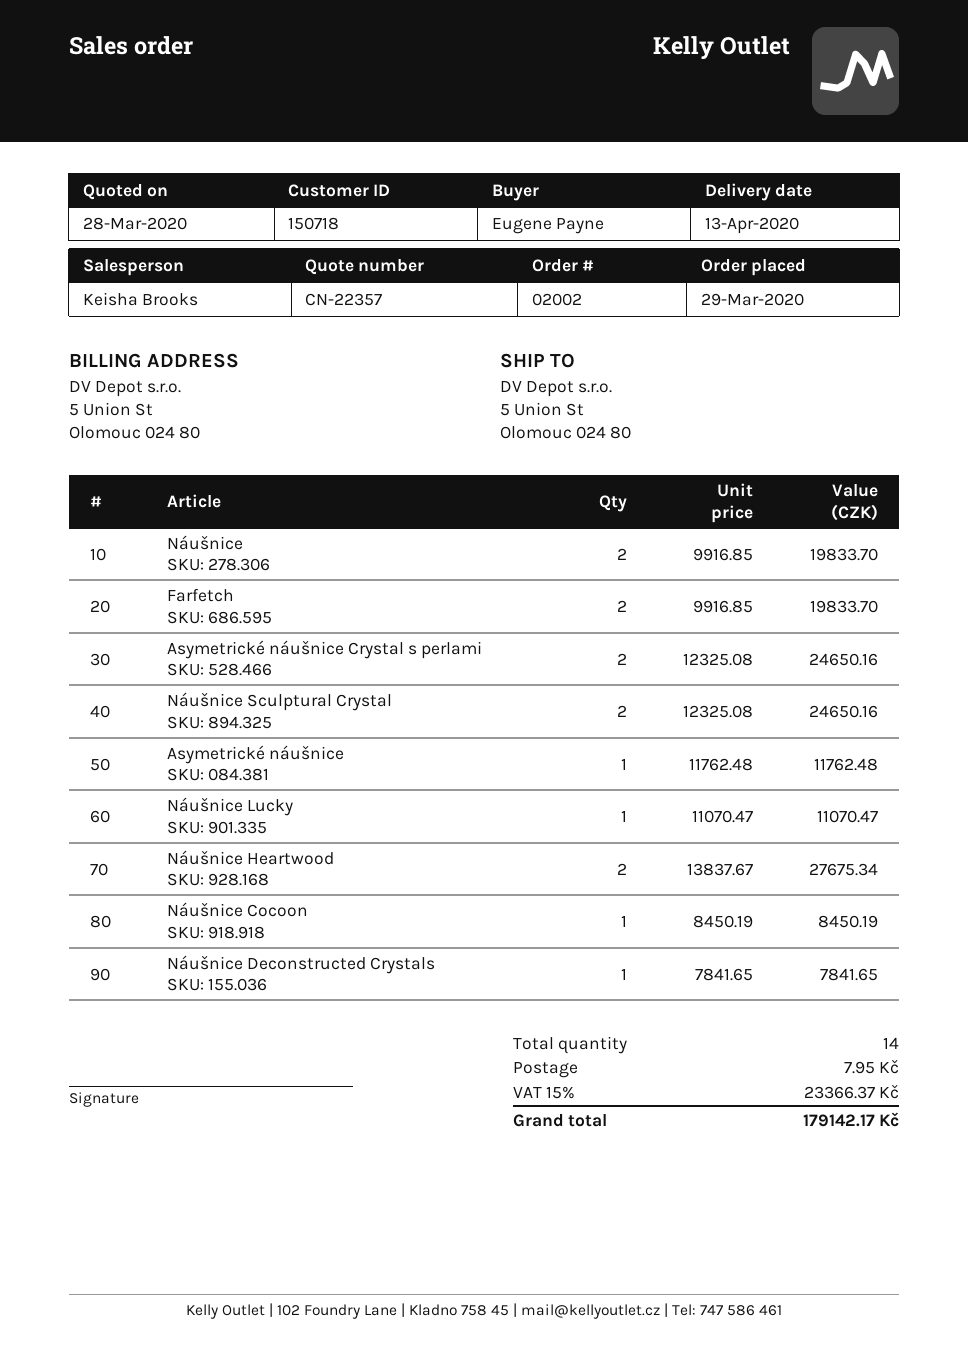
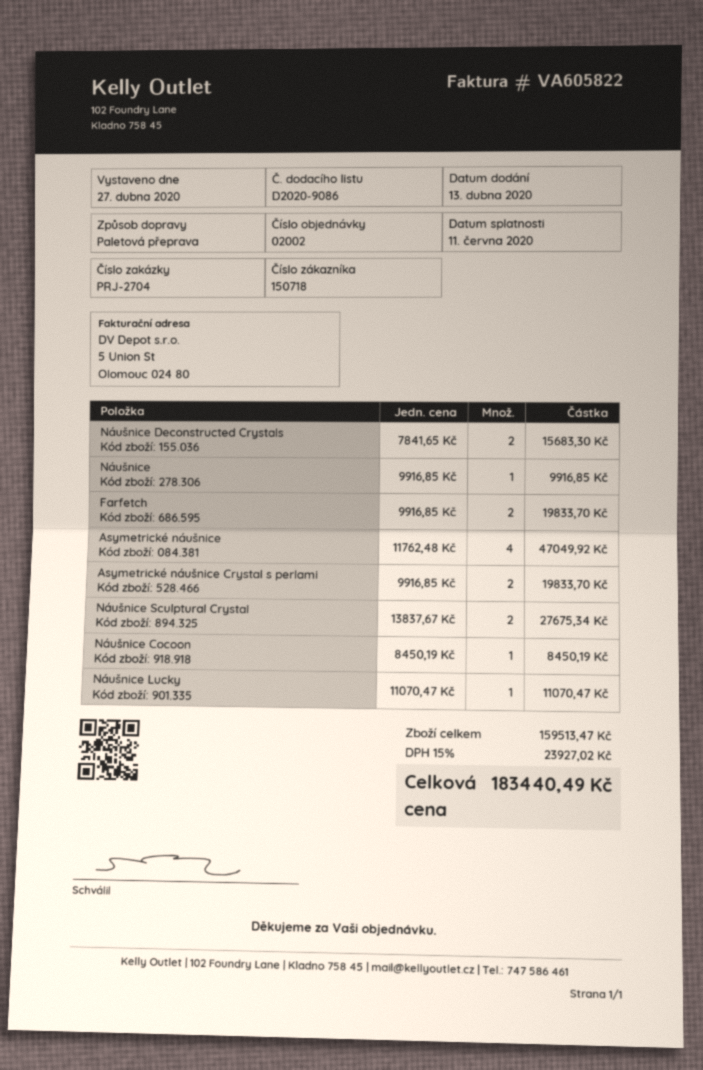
Náušnice: 2 x 9916.85 = 19833.70 -> 1 x 9916.85 = 9916.85
Asymetrické náušnice Crystal s perlami: 2 x 12325.08 = 24650.16 -> 2 x 9916.85 = 19833.70
Náušnice Sculptural Crystal: 2 x 12325.08 = 24650.16 -> 2 x 13837.67 = 27675.34
Asymetrické náušnice: 1 x 11762.48 = 11762.48 -> 4 x 11762.48 = 47049.92
Náušnice Heartwood: 2 x 13837.67 = 27675.34 -> none
Náušnice Deconstructed Crystals: 1 x 7841.65 = 7841.65 -> 2 x 7841.65 = 15683.30
shipping: 7.95 -> none
tax: 15% = 23366.37 -> 15% = 23927.02
total: 179142.17 -> 183440.49

